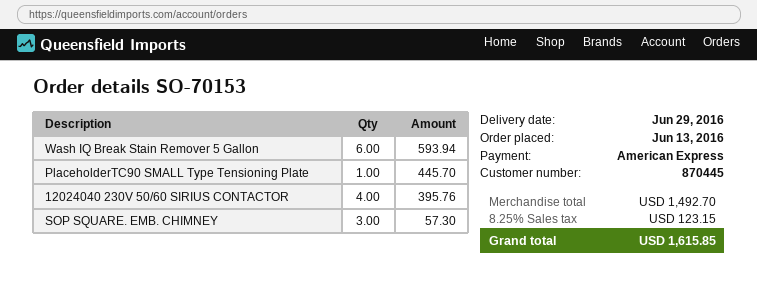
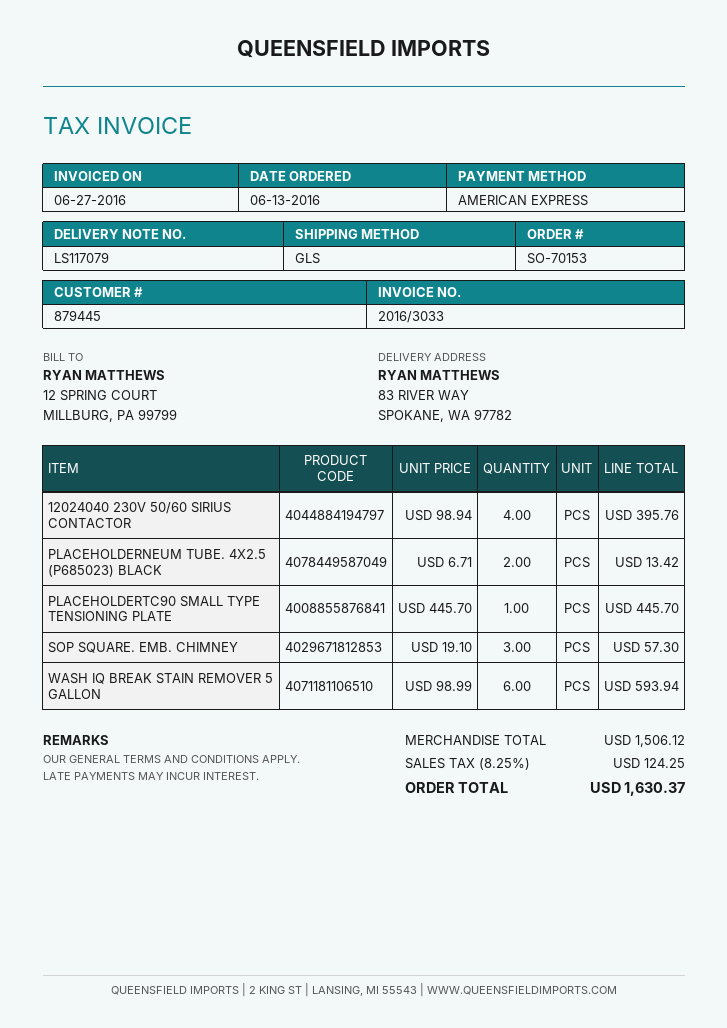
customer number: 870445 -> 879445
PLACEHOLDERNEUM TUBE. 4X2.5 (P685023) BLACK: none -> 2 for 13.42
subtotal: 1492.70 -> 1506.12
tax: 8.25% = 123.15 -> 8.25% = 124.25
total: 1615.85 -> 1630.37

